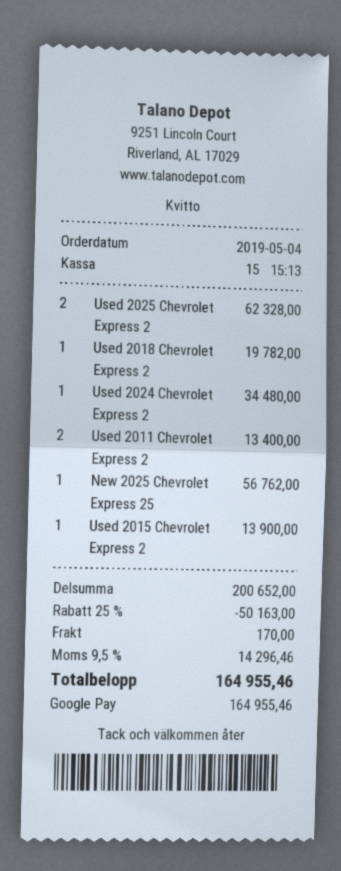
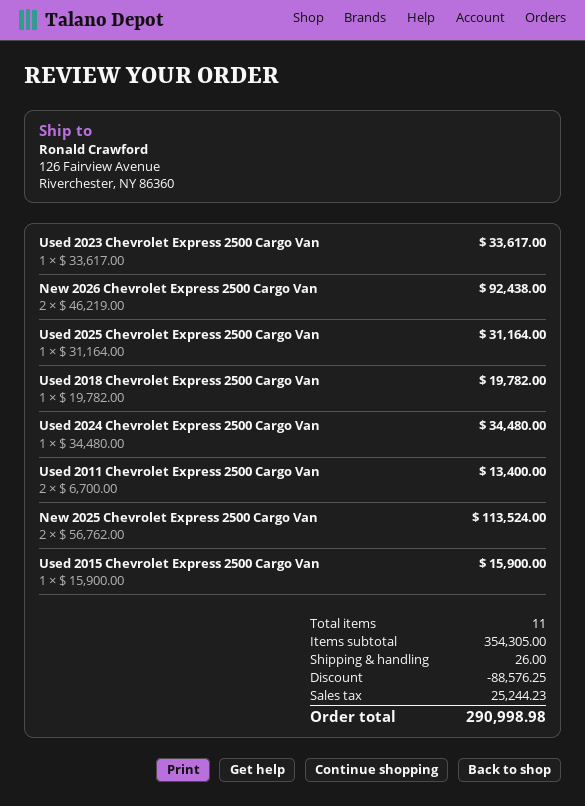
Used 2025 Chevrolet Express 2: 2 for 62328.00 -> 1 for 31164.00
New 2025 Chevrolet Express 25: 1 for 56762.00 -> 2 for 113524.00
Used 2015 Chevrolet Express 2: 1 for 13900.00 -> 1 for 15900.00
Used 2023 Chevrolet Express 2500 Cargo Van: none -> 1 for 33617.00
New 2026 Chevrolet Express 2500 Cargo Van: none -> 2 for 92438.00
subtotal: 200652.00 -> 354305.00
discount: 50163.00 -> 88576.25
shipping: 170.00 -> 26.00
tax: 14296.46 -> 25244.23
total: 164955.46 -> 290998.98

